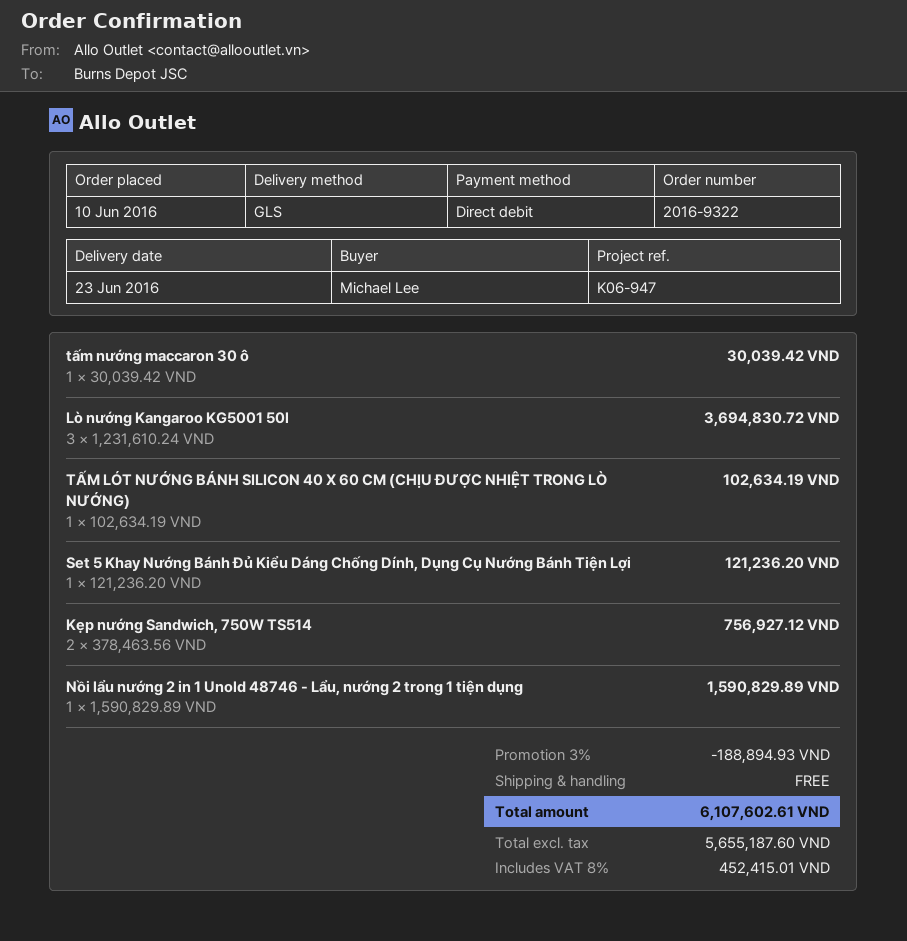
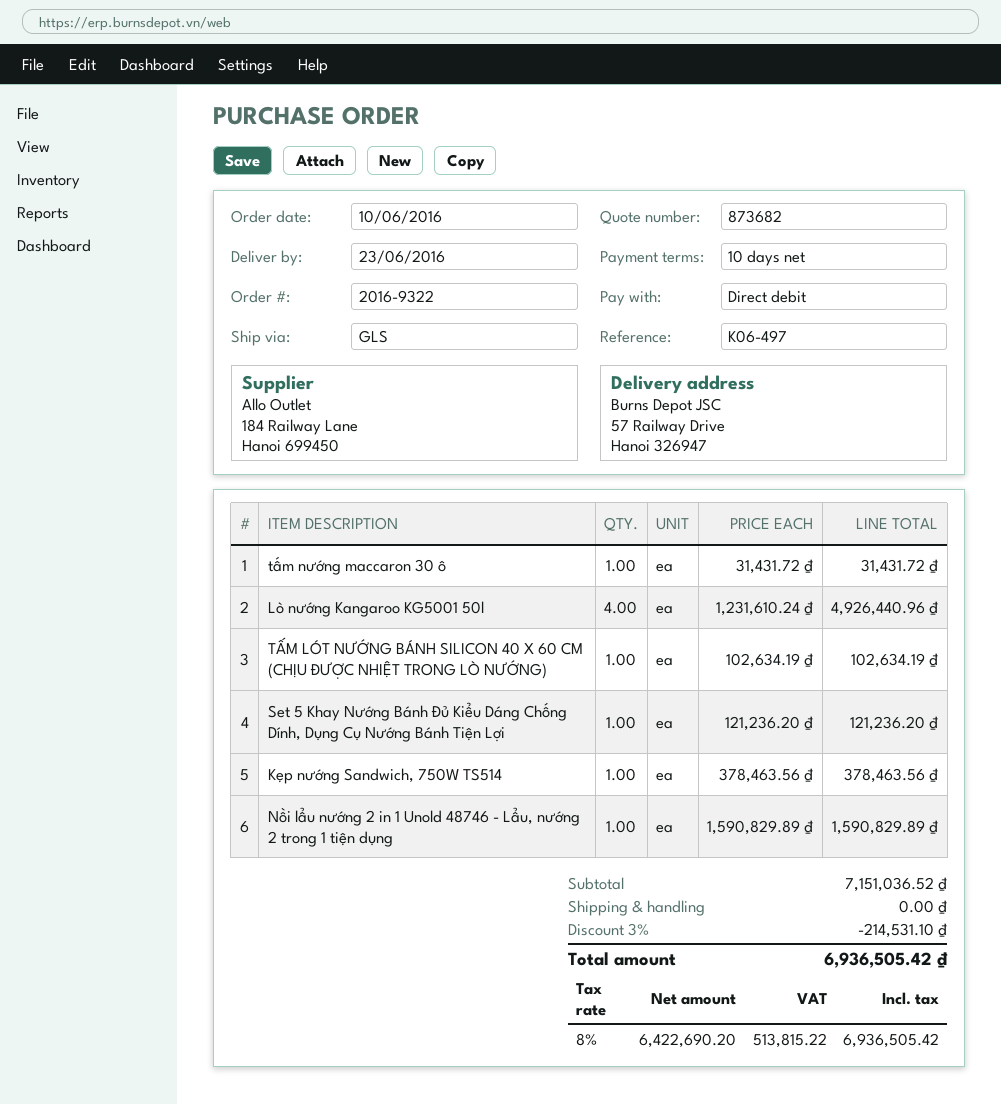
reference: K06-947 -> K06-497
tấm nướng maccaron 30 ô: 1 x 30039.42 = 30039.42 -> 1 x 31431.72 = 31431.72
Lò nướng Kangaroo KG5001 50l: 3 x 1231610.24 = 3694830.72 -> 4 x 1231610.24 = 4926440.96
Kẹp nướng Sandwich, 750W TS514: 2 x 378463.56 = 756927.12 -> 1 x 378463.56 = 378463.56
discount: 3% = 188894.93 -> 3% = 214531.10
net: 5655187.60 -> 6422690.20
tax: 8% = 452415.01 -> 8% = 513815.22
total: 6107602.61 -> 6936505.42

